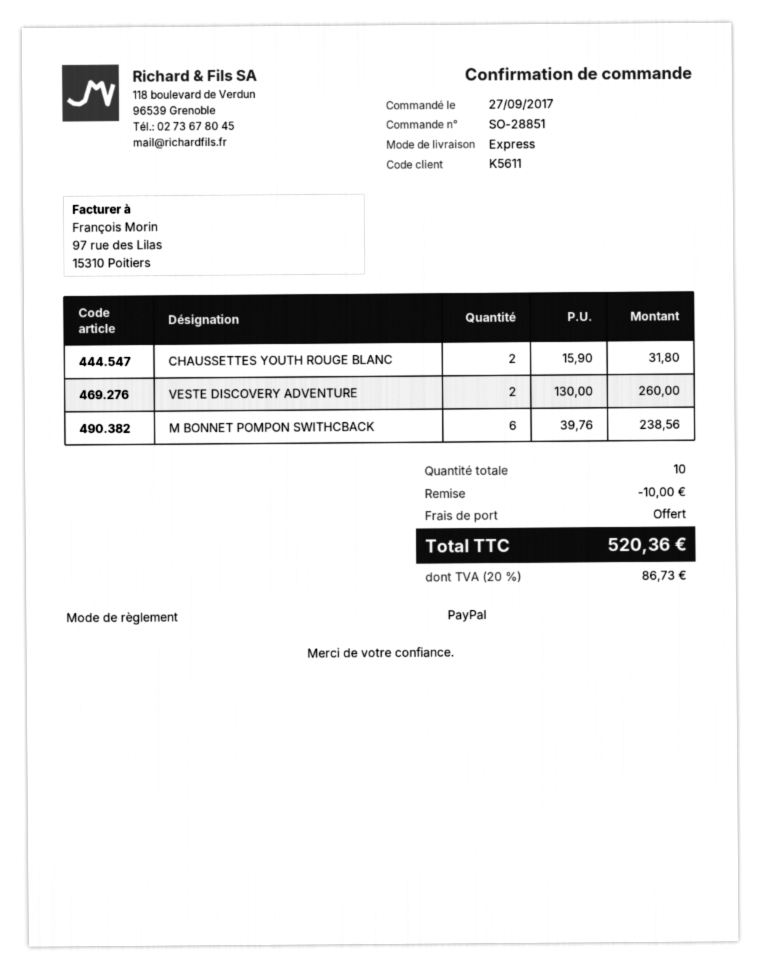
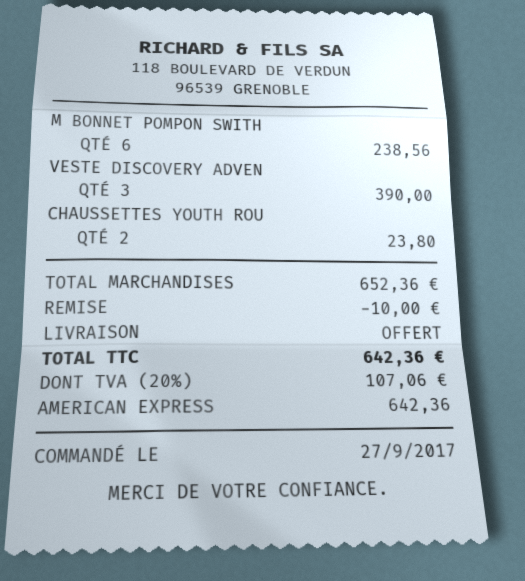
payment method: PayPal -> American Express
CHAUSSETTES YOUTH ROUGE BLANC: 2 for 31.80 -> 2 for 23.80
VESTE DISCOVERY ADVENTURE: 2 for 260.00 -> 3 for 390.00
tax: 20% = 86.73 -> 20% = 107.06
total: 520.36 -> 642.36

